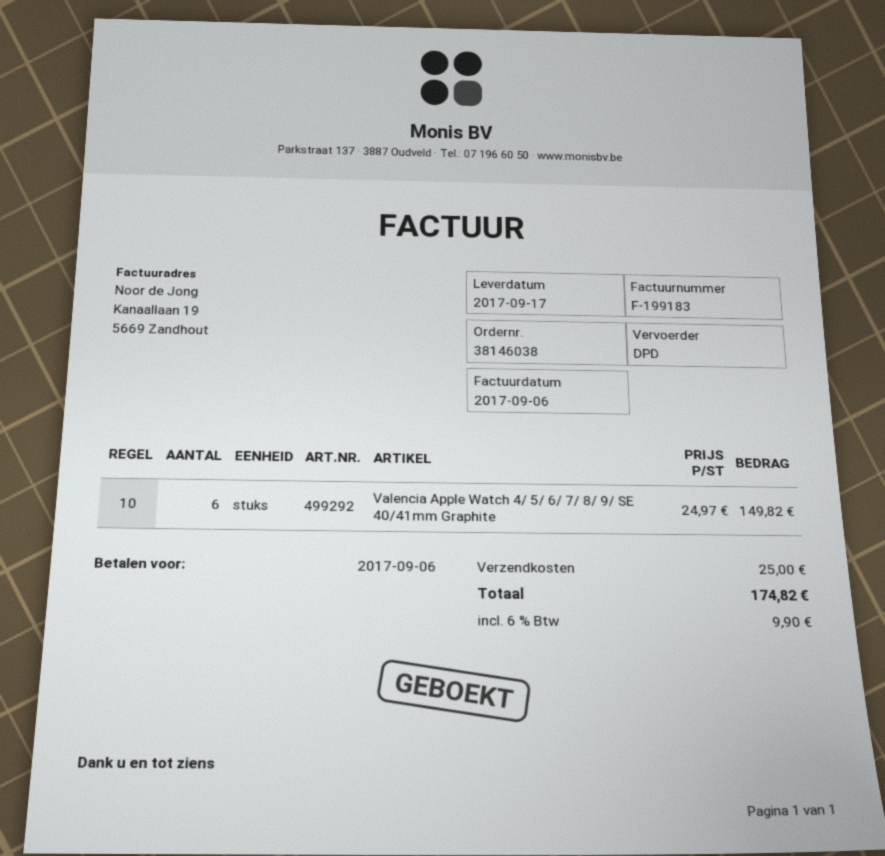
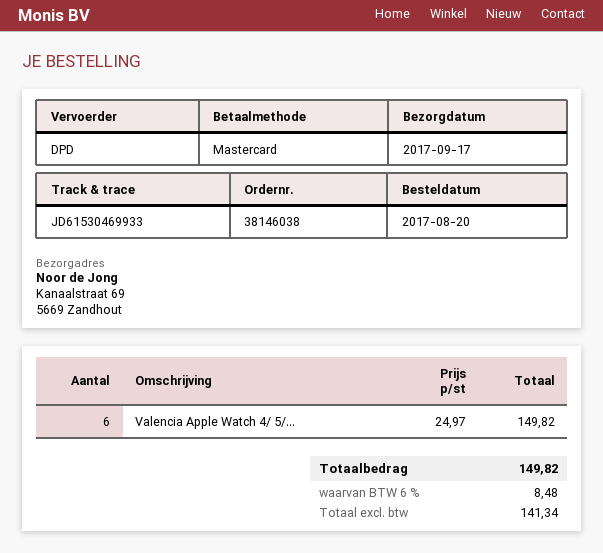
shipping: 25.00 -> none
tax: 6% = 9.90 -> 6% = 8.48
total: 174.82 -> 149.82

